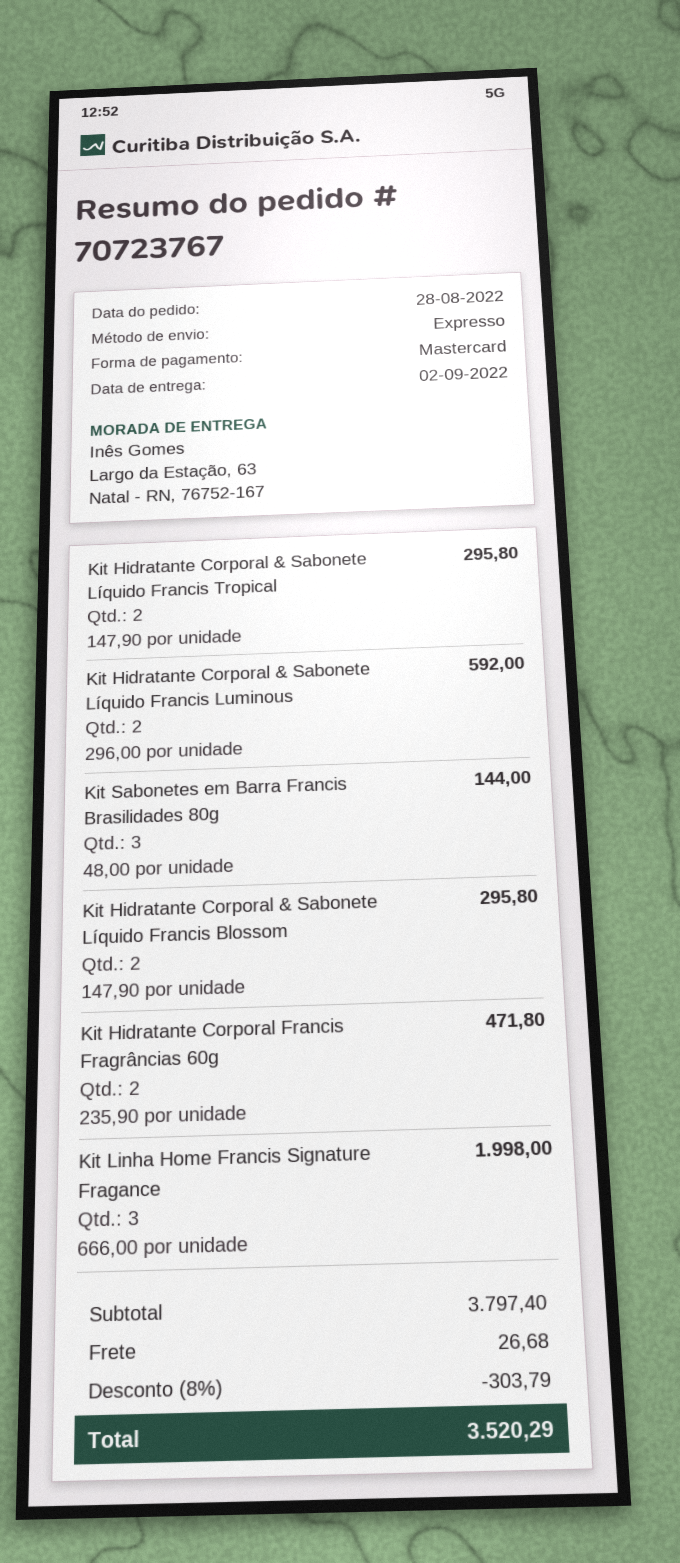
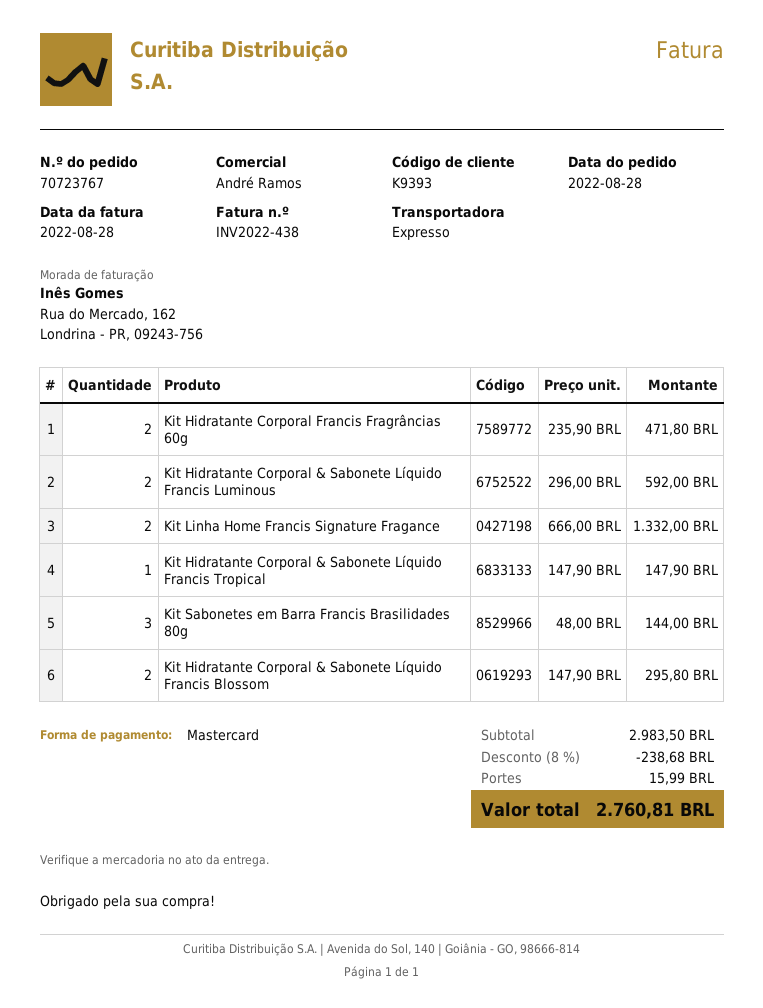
Kit Hidratante Corporal & Sabonete Líquido Francis Tropical: 2 x 147.90 = 295.80 -> 1 x 147.90 = 147.90
Kit Linha Home Francis Signature Fragance: 3 x 666.00 = 1998.00 -> 2 x 666.00 = 1332.00
subtotal: 3797.40 -> 2983.50
discount: 8% = 303.79 -> 8% = 238.68
shipping: 26.68 -> 15.99
total: 3520.29 -> 2760.81

